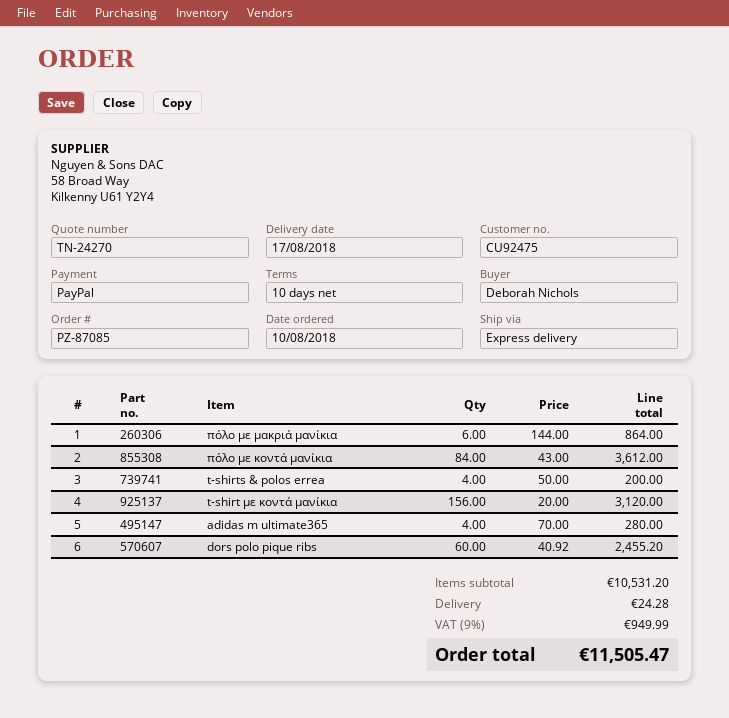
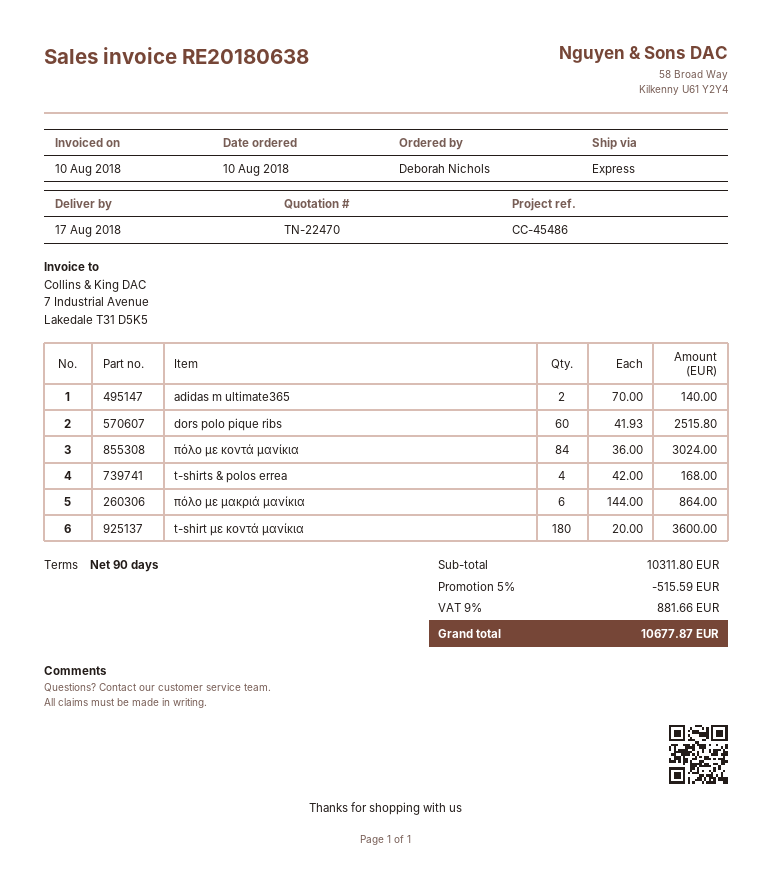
quote number: TN-24270 -> TN-22470
payment terms: 10 days -> 90 days
πόλο με κοντά μανίκια: 84 x 43.00 = 3612.00 -> 84 x 36.00 = 3024.00
t-shirts & polos errea: 4 x 50.00 = 200.00 -> 4 x 42.00 = 168.00
t-shirt με κοντά μανίκια: 156 x 20.00 = 3120.00 -> 180 x 20.00 = 3600.00
adidas m ultimate365: 4 x 70.00 = 280.00 -> 2 x 70.00 = 140.00
dors polo pique ribs: 60 x 40.92 = 2455.20 -> 60 x 41.93 = 2515.80
subtotal: 10531.20 -> 10311.80
discount: none -> 5% = 515.59
shipping: 24.28 -> none
tax: 9% = 949.99 -> 9% = 881.66
total: 11505.47 -> 10677.87

